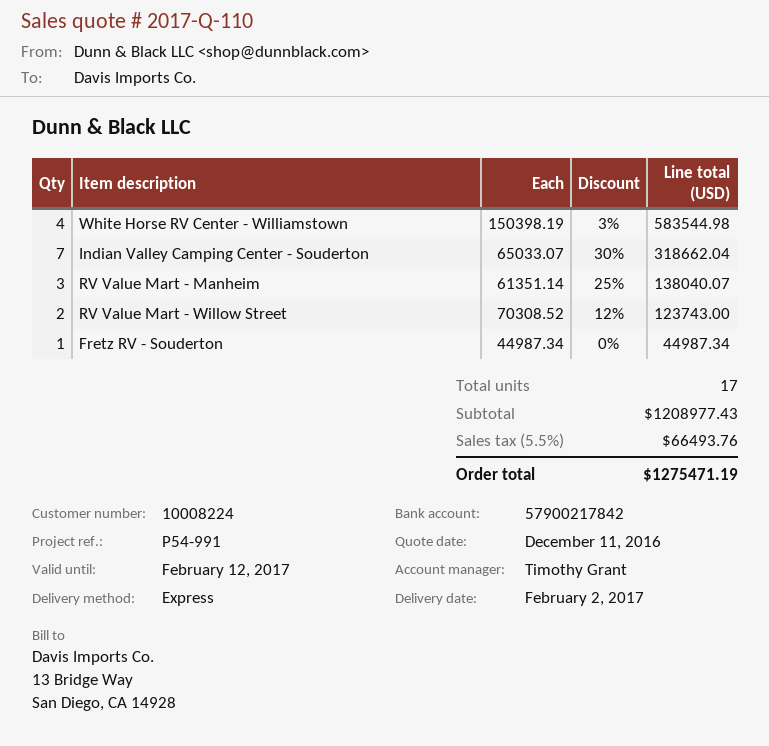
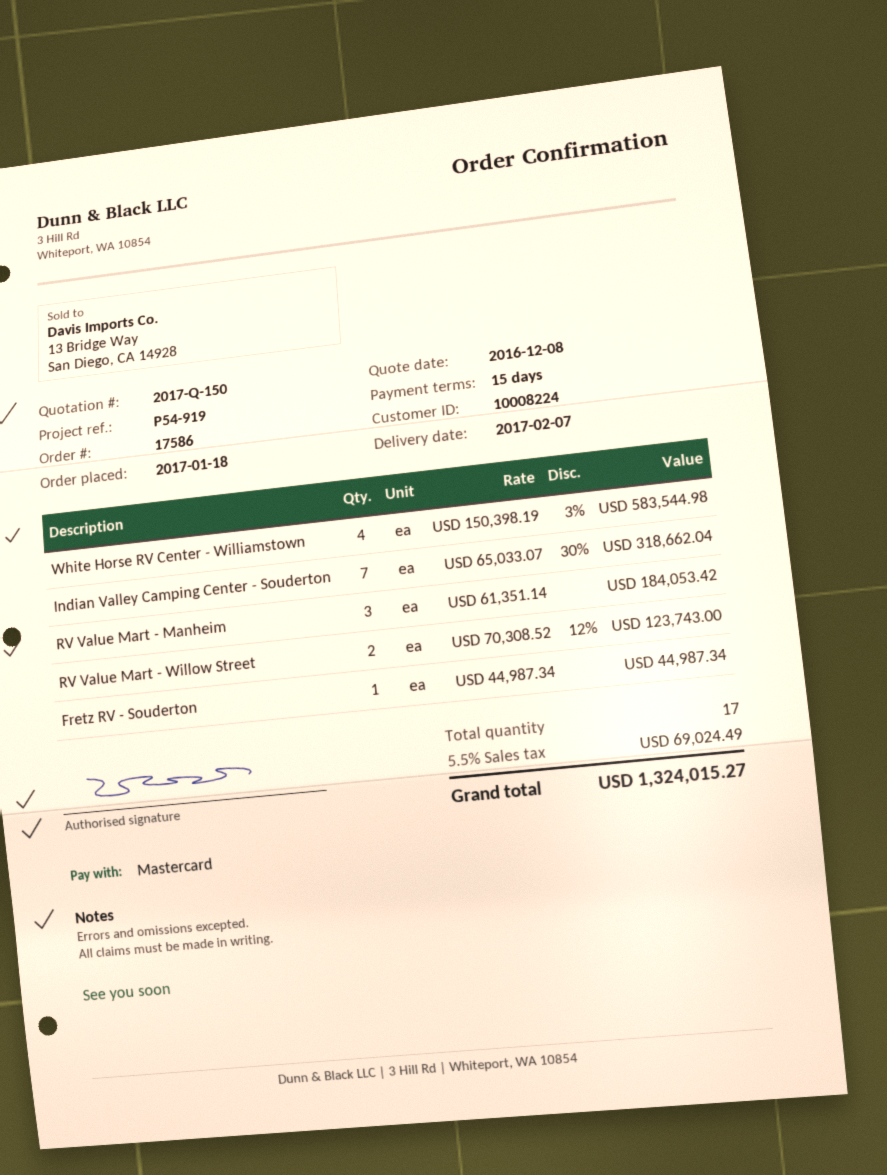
quote number: 2017-Q-110 -> 2017-Q-150
quote date: 2016-12-11 -> 2016-12-08
delivery date: 2017-02-02 -> 2017-02-07
reference: P54-991 -> P54-919
RV Value Mart - Manheim: 3 x 61351.14 - 25% = 138040.07 -> 3 x 61351.14 = 184053.42
tax: 5.5% = 66493.76 -> 5.5% = 69024.49
total: 1275471.19 -> 1324015.27

